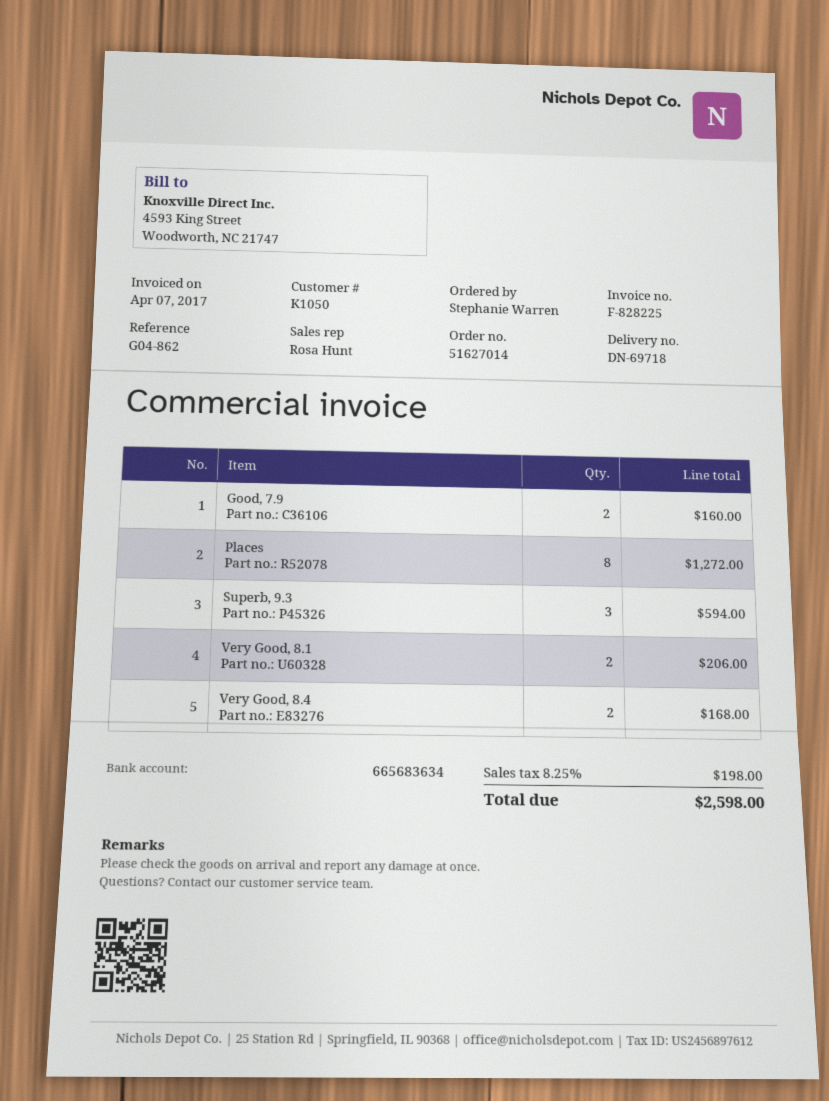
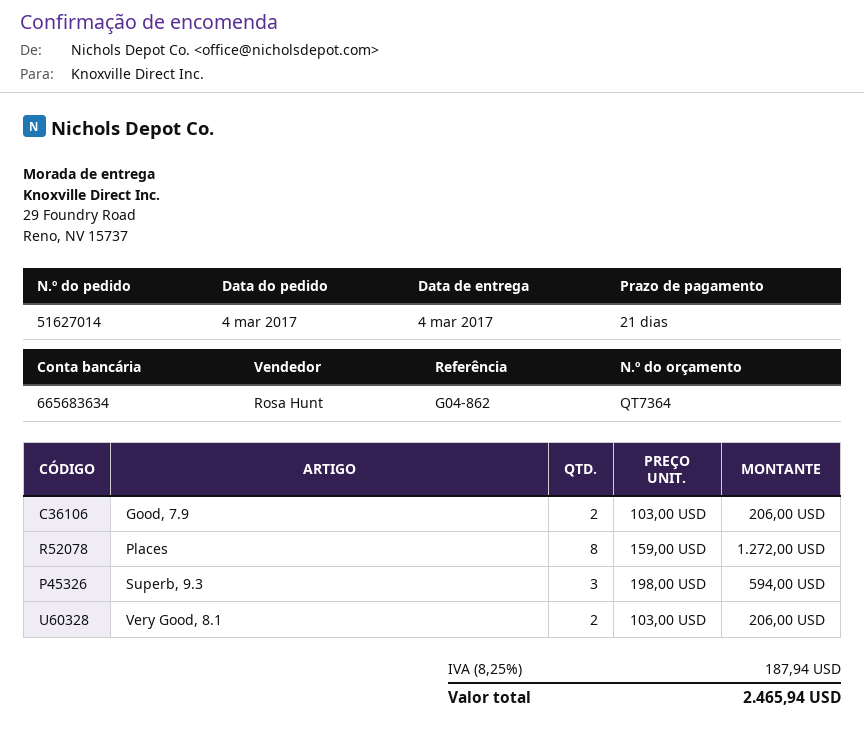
Good, 7.9: 2 for 160.00 -> 2 for 206.00
Very Good, 8.4: 2 for 168.00 -> none
tax: 8.25% = 198.00 -> 8.25% = 187.94
total: 2598.00 -> 2465.94

